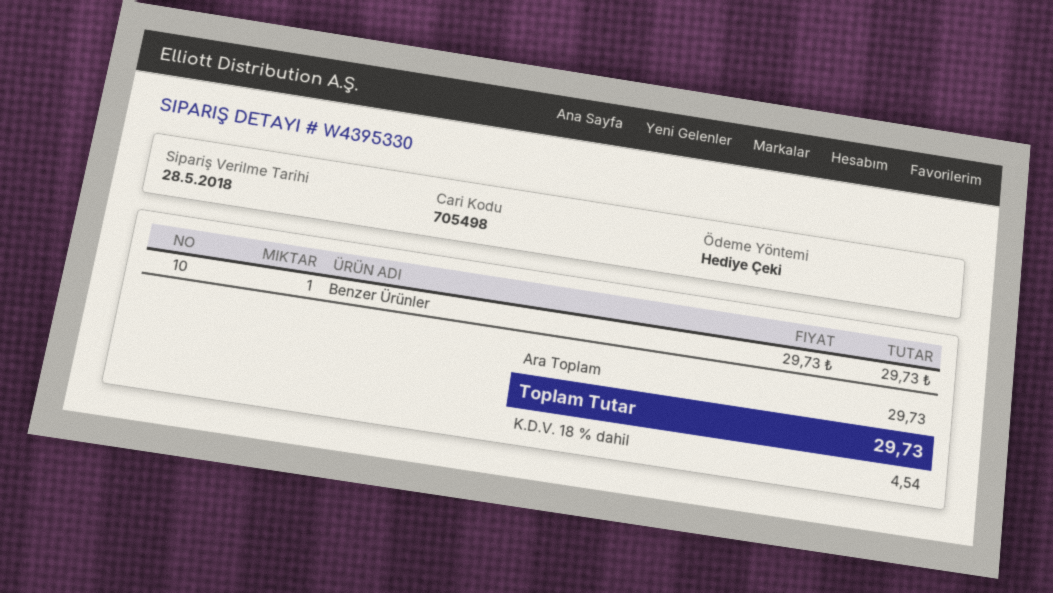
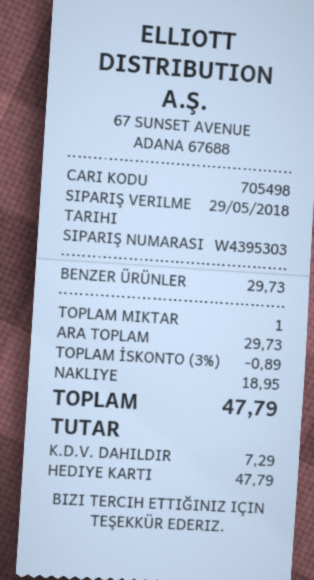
order number: W4395330 -> W4395303
order date: 2018-05-28 -> 2018-05-29
discount: none -> 3% = 0.89
shipping: none -> 18.95
tax: 4.54 -> 7.29
total: 29.73 -> 47.79

